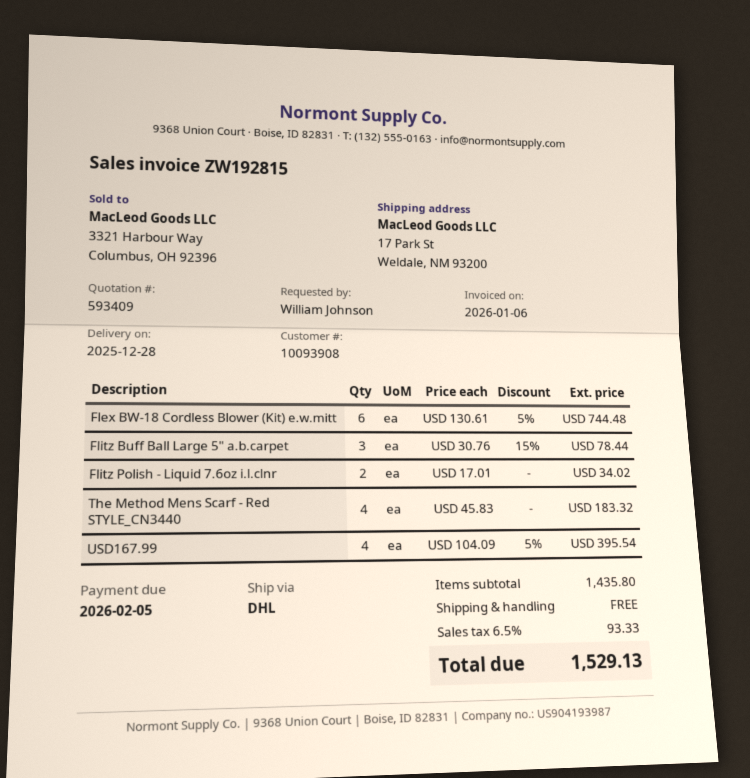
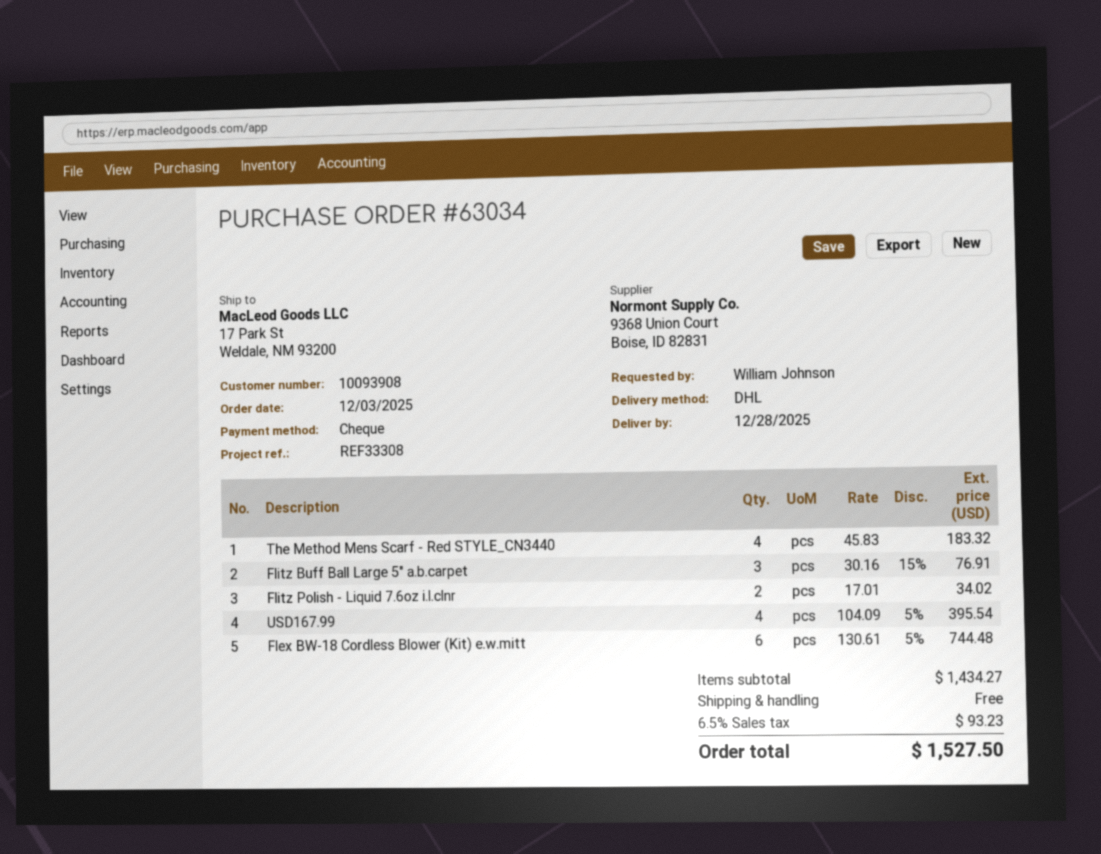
Flitz Buff Ball Large 5" a.b.carpet: 3 x 30.76 - 15% = 78.44 -> 3 x 30.16 - 15% = 76.91
subtotal: 1435.80 -> 1434.27
tax: 6.5% = 93.33 -> 6.5% = 93.23
total: 1529.13 -> 1527.50

